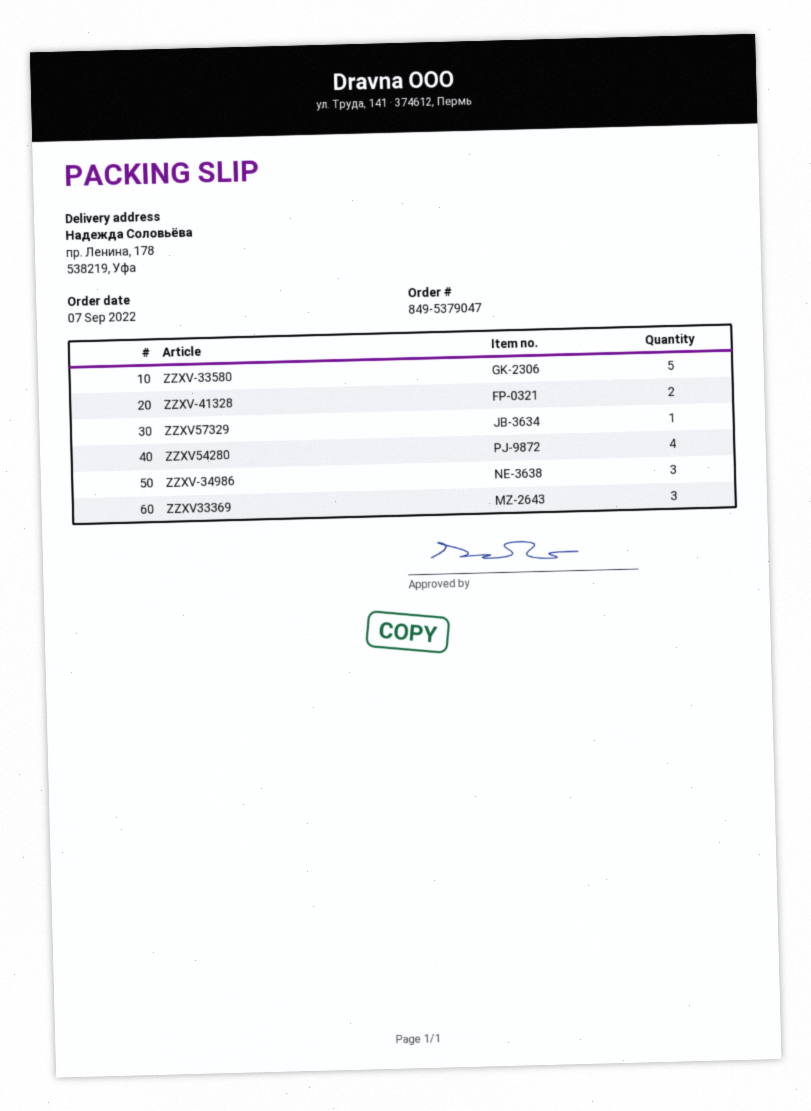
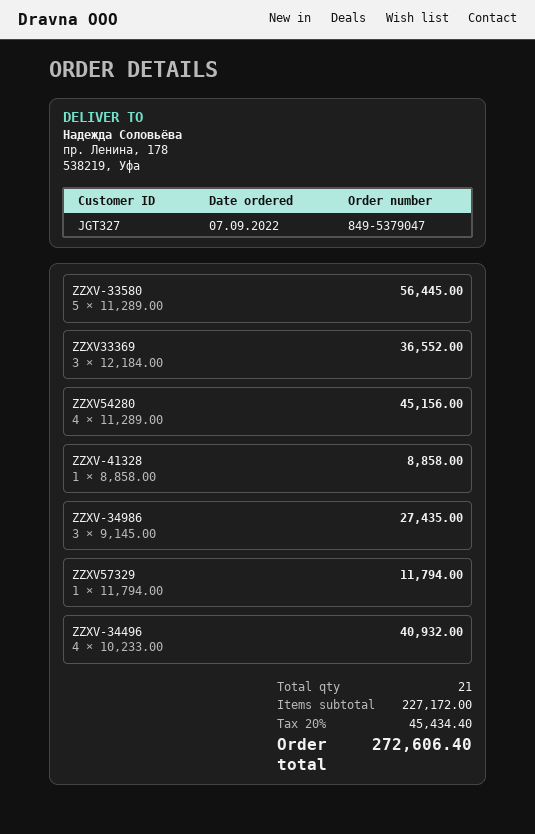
ZZXV-41328: 2 -> 1
ZZXV-34496: none -> 4

